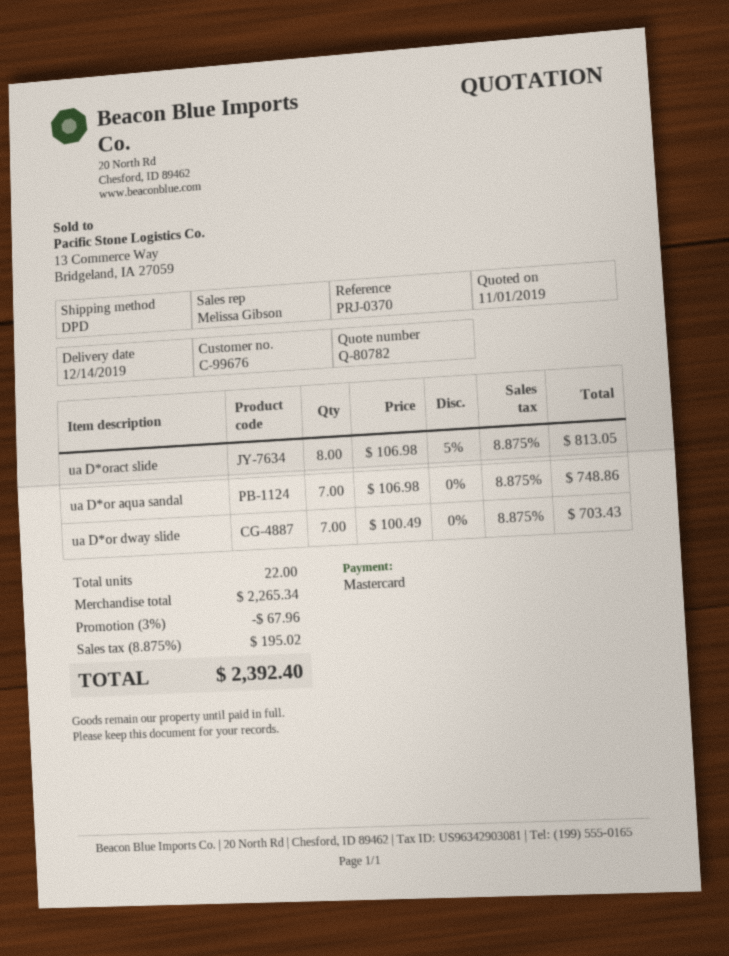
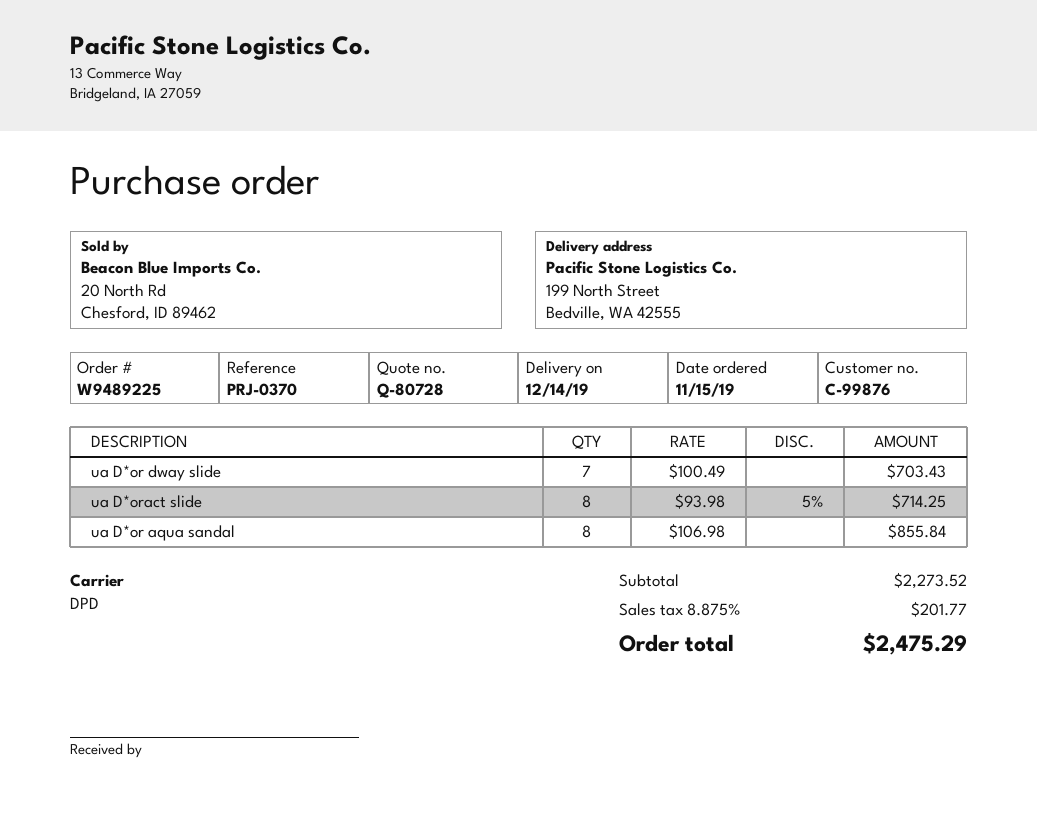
quote number: Q-80782 -> Q-80728
customer number: C-99676 -> C-99876
ua D*oract slide: 8 x 106.98 - 5% = 813.05 -> 8 x 93.98 - 5% = 714.25
ua D*or aqua sandal: 7 x 106.98 = 748.86 -> 8 x 106.98 = 855.84
subtotal: 2265.34 -> 2273.52
discount: 3% = 67.96 -> none
tax: 8.875% = 195.02 -> 8.875% = 201.77
total: 2392.40 -> 2475.29

